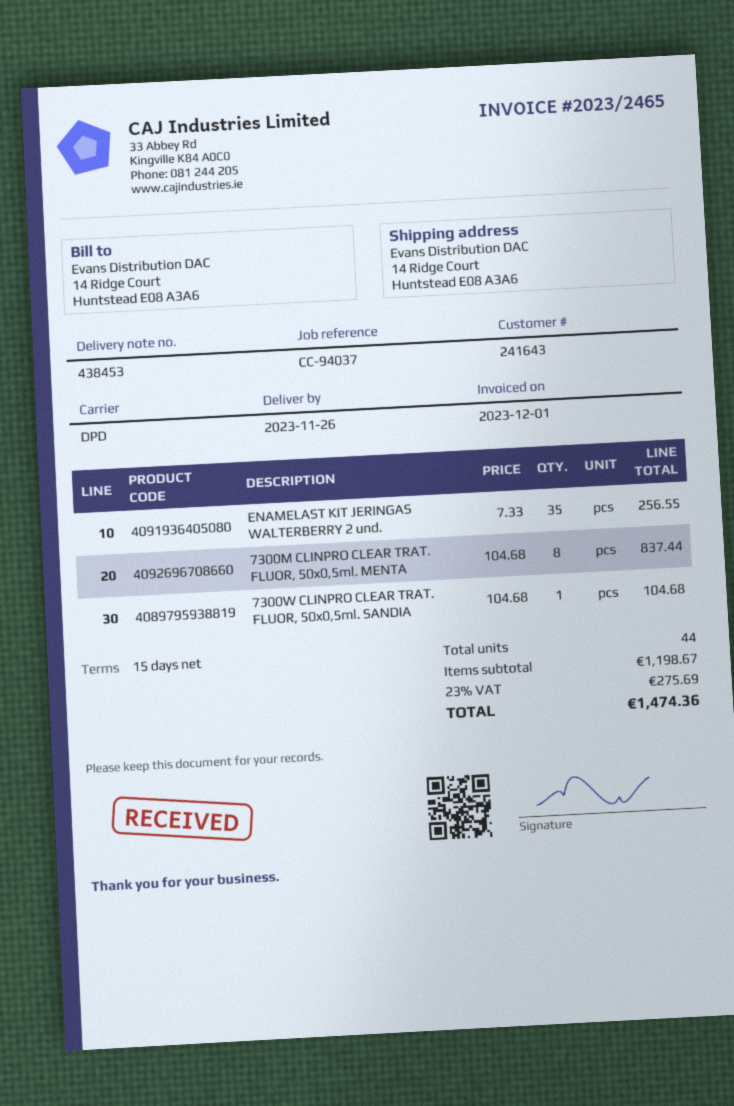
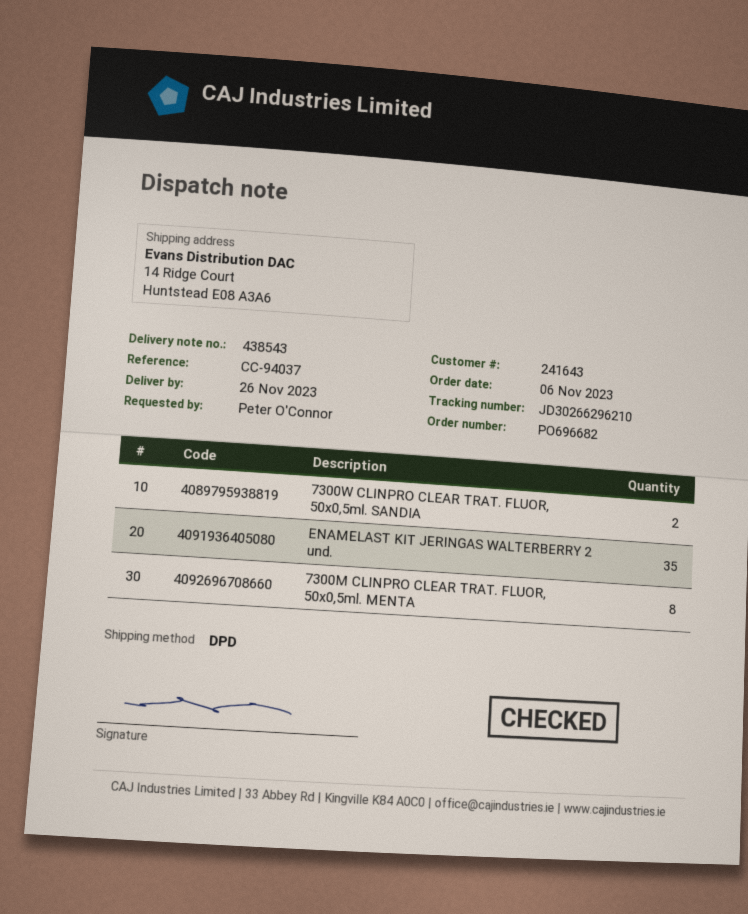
delivery note number: 438453 -> 438543
7300W CLINPRO CLEAR TRAT. FLUOR, 50x0,5ml. SANDIA: 1 -> 2

